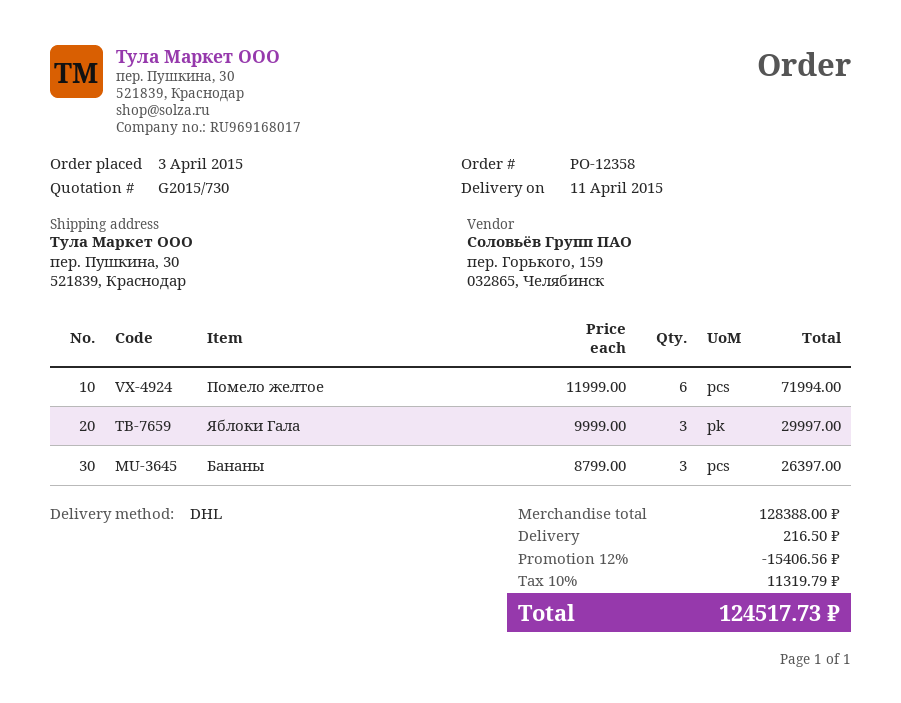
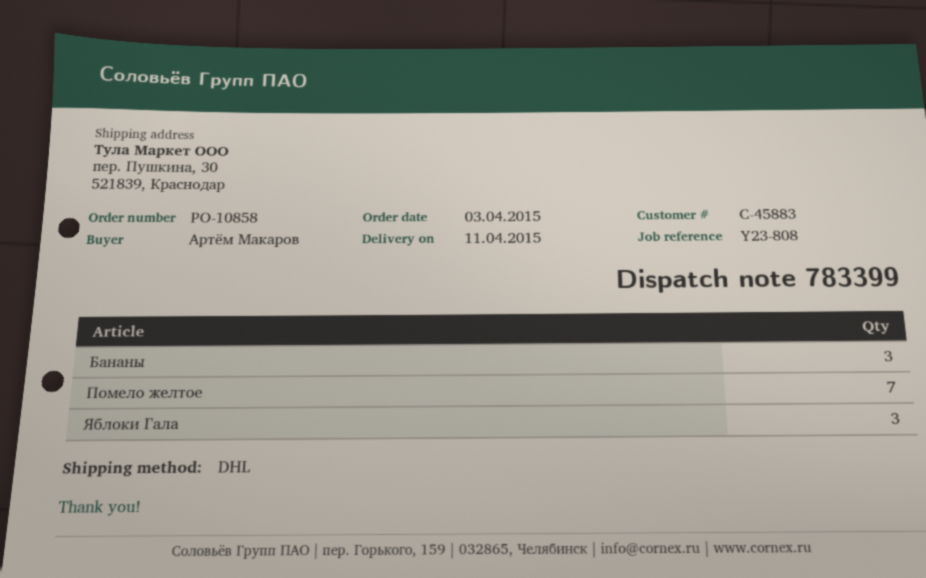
order number: PO-12358 -> PO-10858
Помело желтое: 6 -> 7

